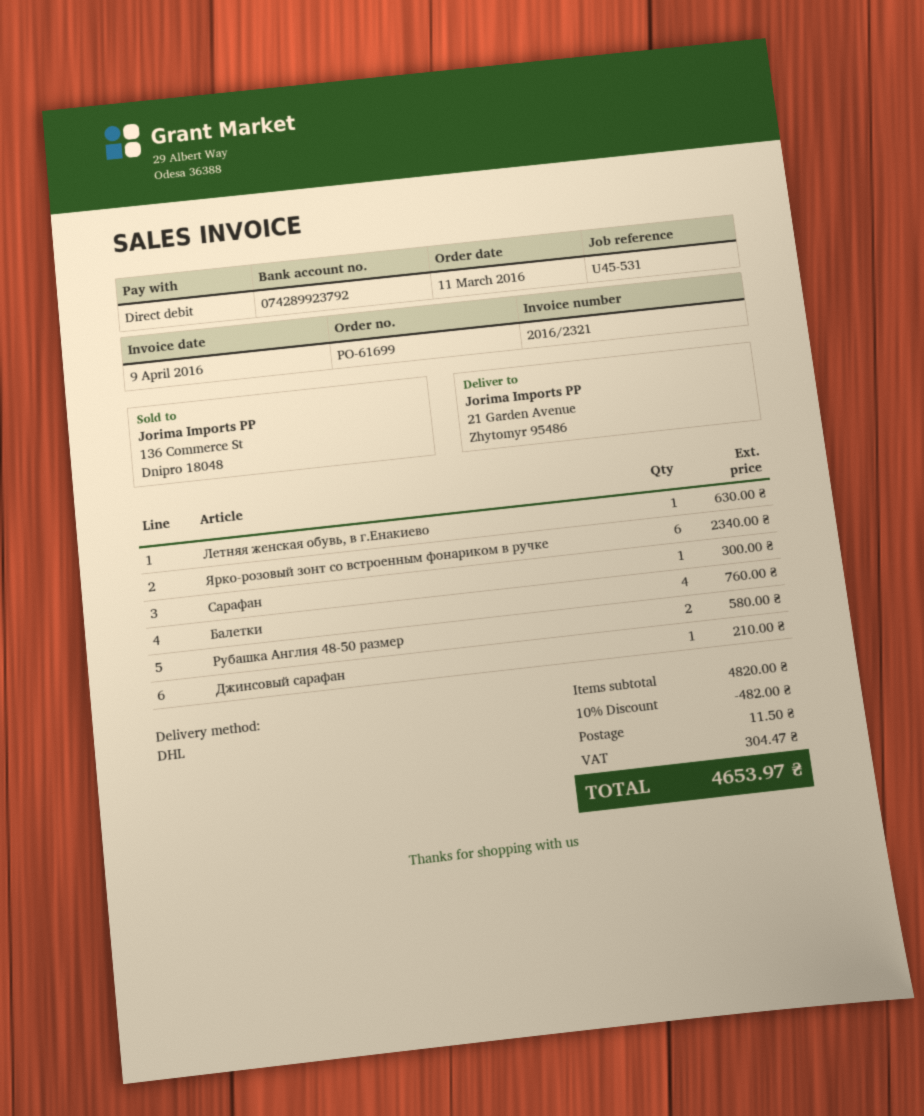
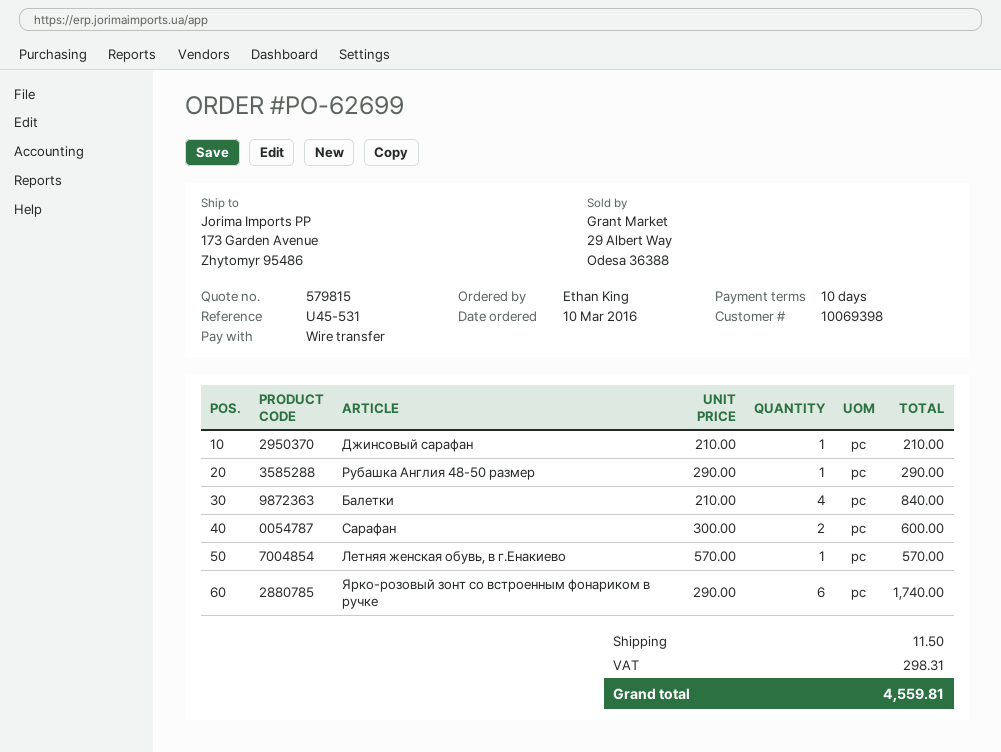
order number: PO-61699 -> PO-62699
order date: 2016-03-11 -> 2016-03-10
payment method: direct debit -> bank transfer
ship to: 21 Garden Avenue, Zhytomyr 95486 -> 173 Garden Avenue, Zhytomyr 95486
Летняя женская обувь, в г.Енакиево: 1 for 630.00 -> 1 for 570.00
Ярко-розовый зонт со встроенным фонариком в ручке: 6 for 2340.00 -> 6 for 1740.00
Сарафан: 1 for 300.00 -> 2 for 600.00
Балетки: 4 for 760.00 -> 4 for 840.00
Рубашка Англия 48-50 размер: 2 for 580.00 -> 1 for 290.00
discount: 10% = 482.00 -> none
tax: 304.47 -> 298.31
total: 4653.97 -> 4559.81

